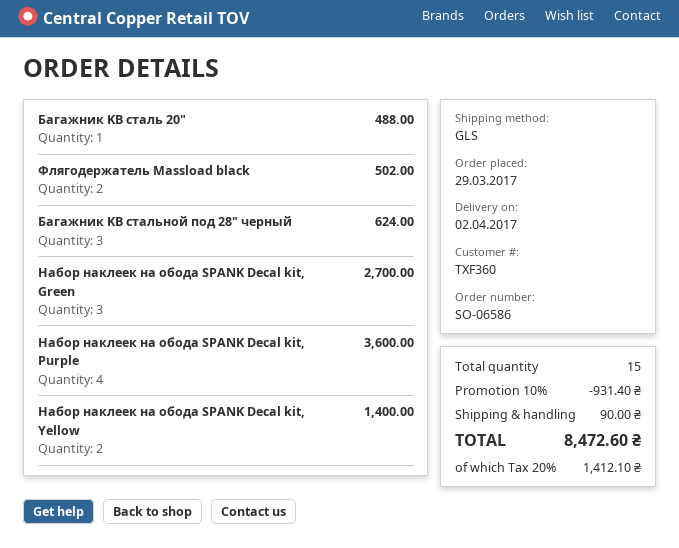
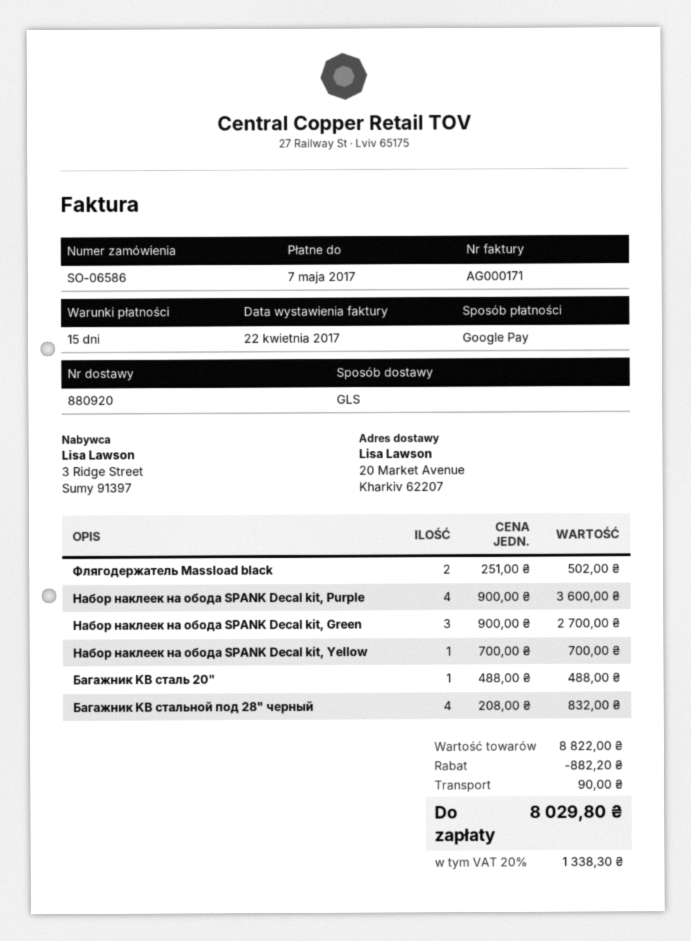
Багажник KB стальной под 28" черный: 3 for 624.00 -> 4 for 832.00
Набор наклеек на обода SPANK Decal kit, Yellow: 2 for 1400.00 -> 1 for 700.00
discount: 931.40 -> 882.20
tax: 20% = 1412.10 -> 20% = 1338.30
total: 8472.60 -> 8029.80

